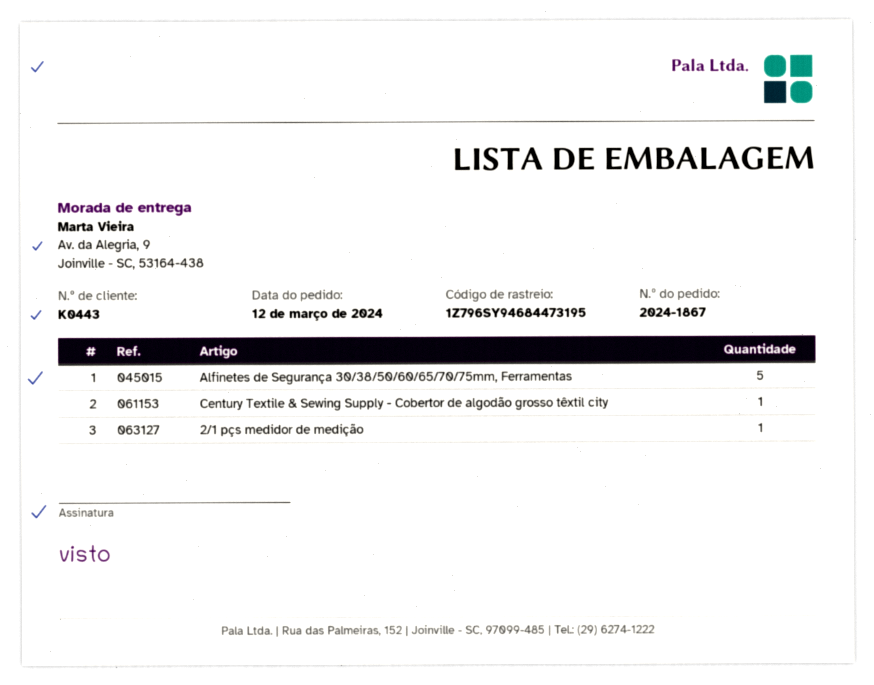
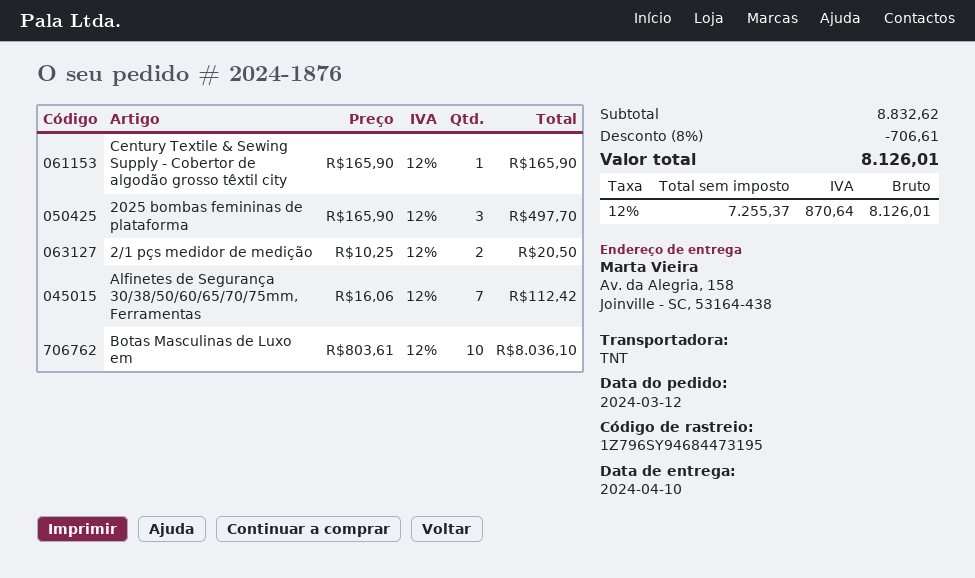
order number: 2024-1867 -> 2024-1876
ship to: Av. da Alegria, 9, Joinville - SC, 53164-438 -> Av. da Alegria, 158, Joinville - SC, 53164-438
Alfinetes de Segurança 30/38/50/60/65/70/75mm, Ferramentas: 5 -> 7
2/1 pçs medidor de medição: 1 -> 2
2025 bombas femininas de plataforma: none -> 3
Botas Masculinas de Luxo em: none -> 10

